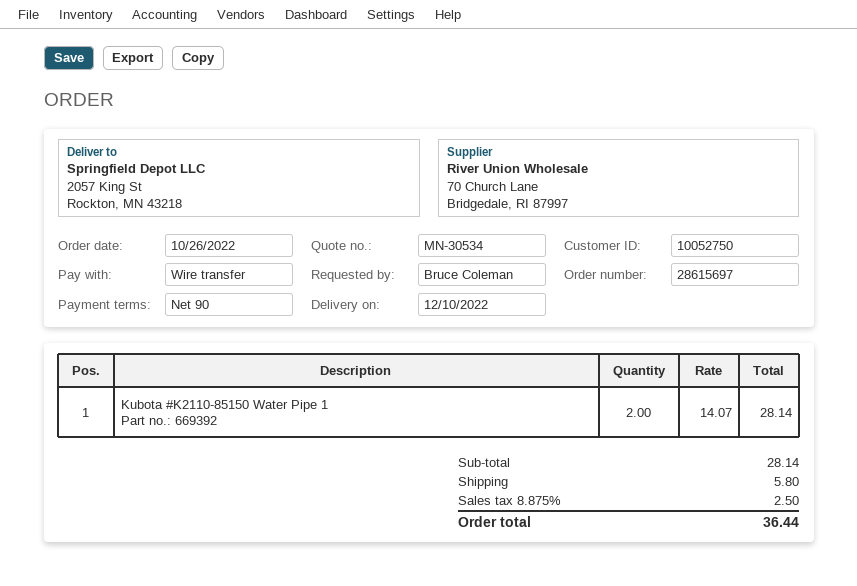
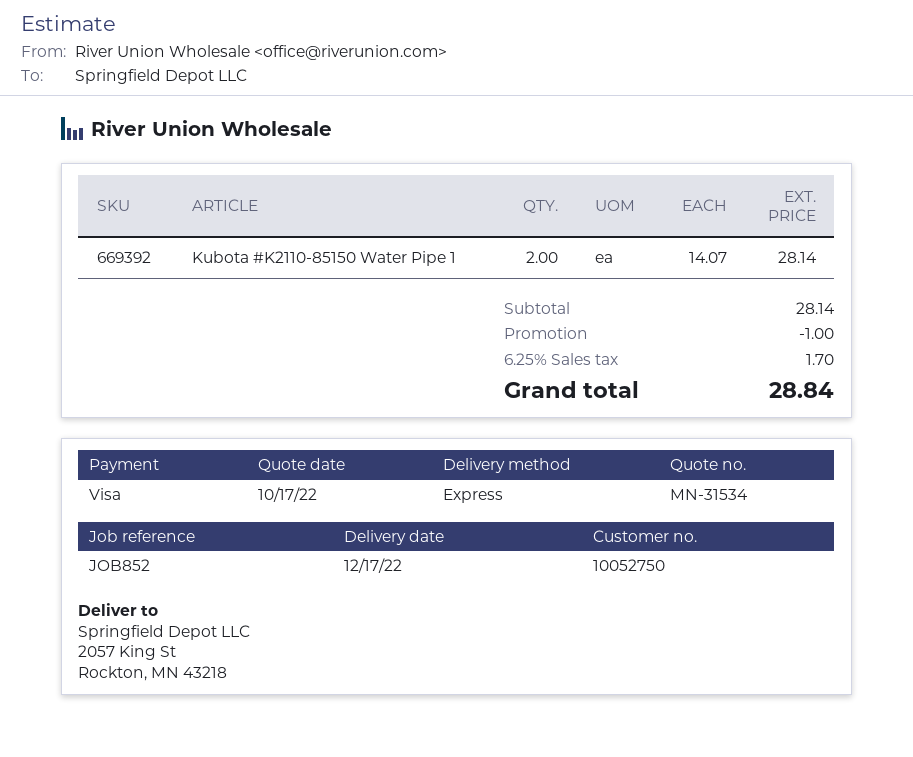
quote number: MN-30534 -> MN-31534
delivery date: 2022-12-10 -> 2022-12-17
payment method: bank transfer -> Visa
discount: none -> 1.00
shipping: 5.80 -> none
tax: 8.875% = 2.50 -> 6.25% = 1.70
total: 36.44 -> 28.84

